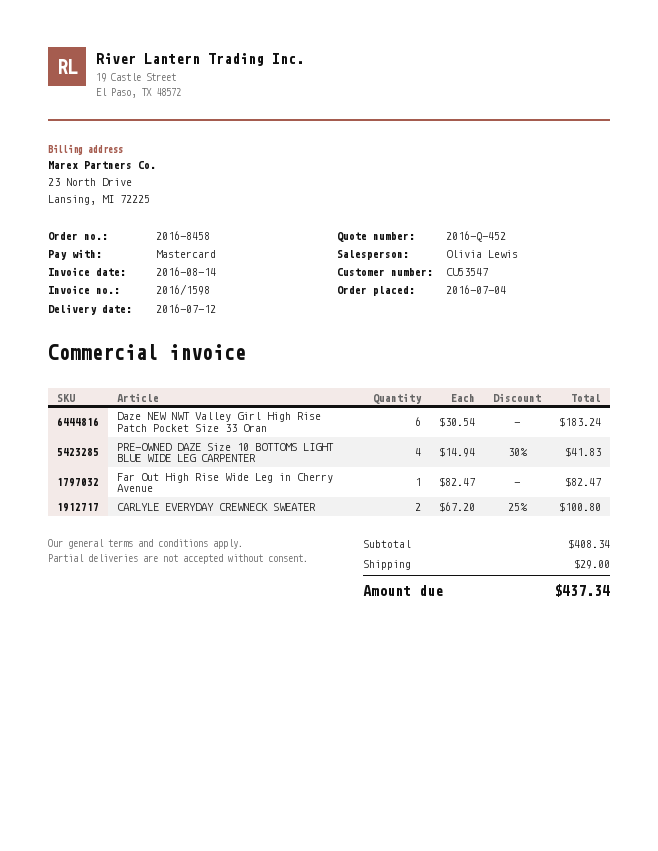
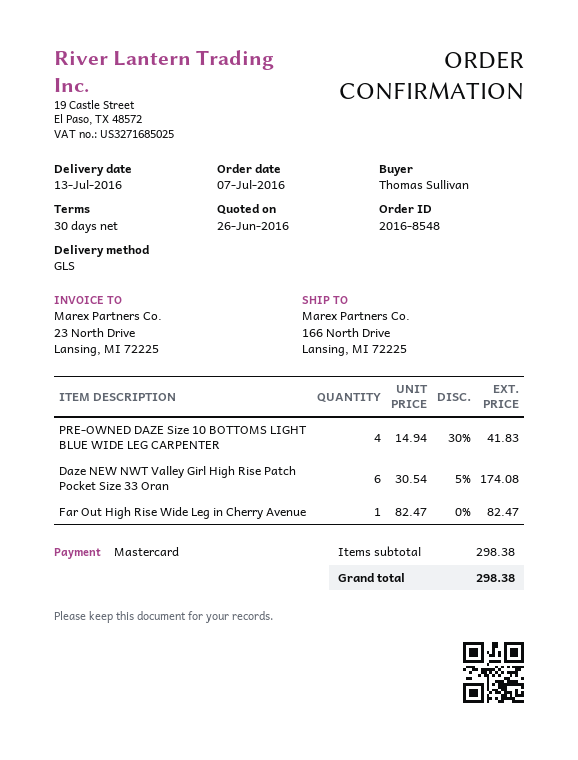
order number: 2016-8458 -> 2016-8548
order date: 2016-07-04 -> 2016-07-07
delivery date: 2016-07-12 -> 2016-07-13
Daze NEW NWT Valley Girl High Rise Patch Pocket Size 33 Oran: 6 x 30.54 = 183.24 -> 6 x 30.54 - 5% = 174.08
CARLYLE EVERYDAY CREWNECK SWEATER: 2 x 67.20 - 25% = 100.80 -> none
subtotal: 408.34 -> 298.38
shipping: 29.00 -> none
total: 437.34 -> 298.38

